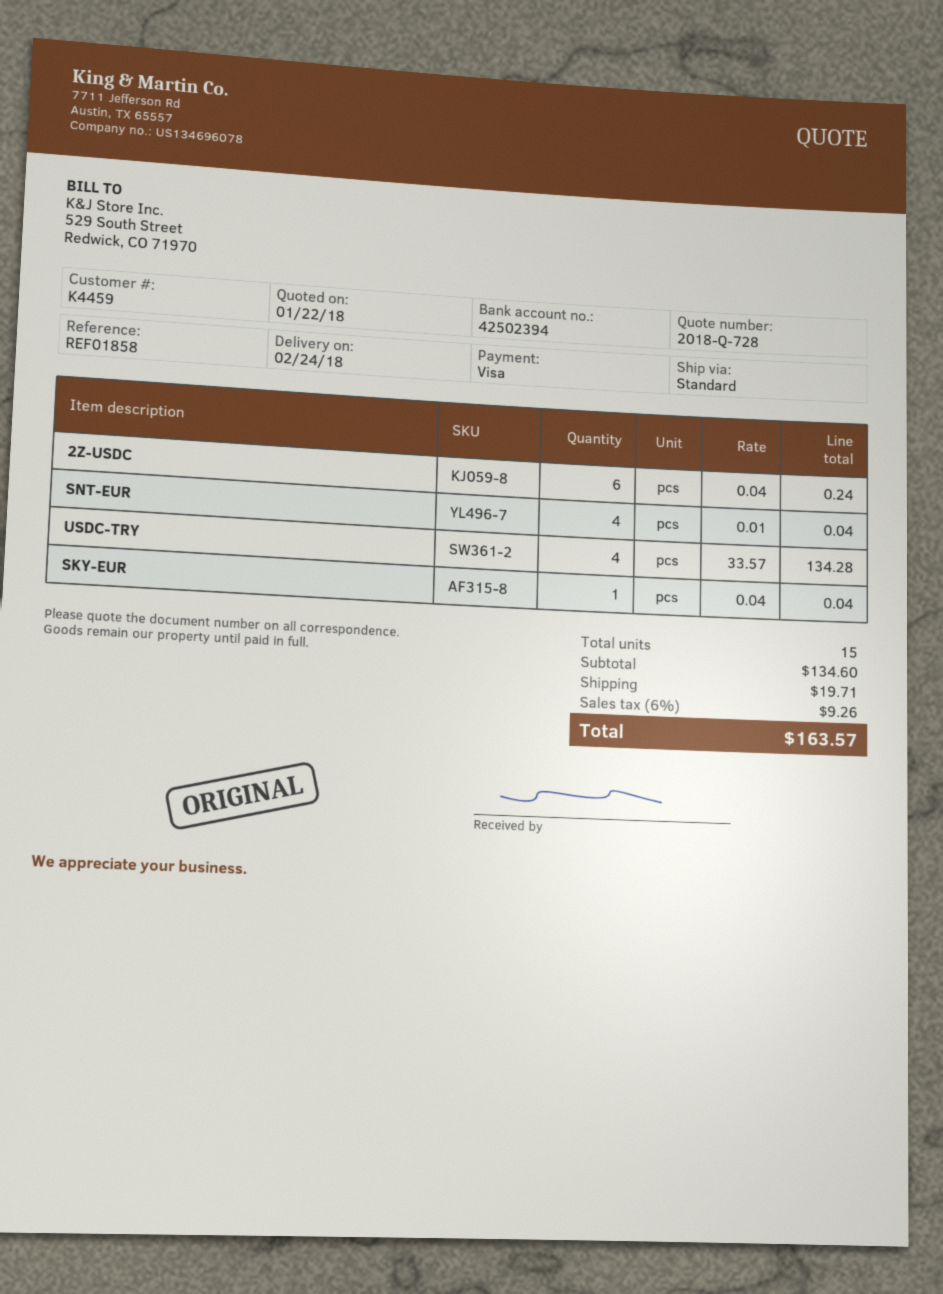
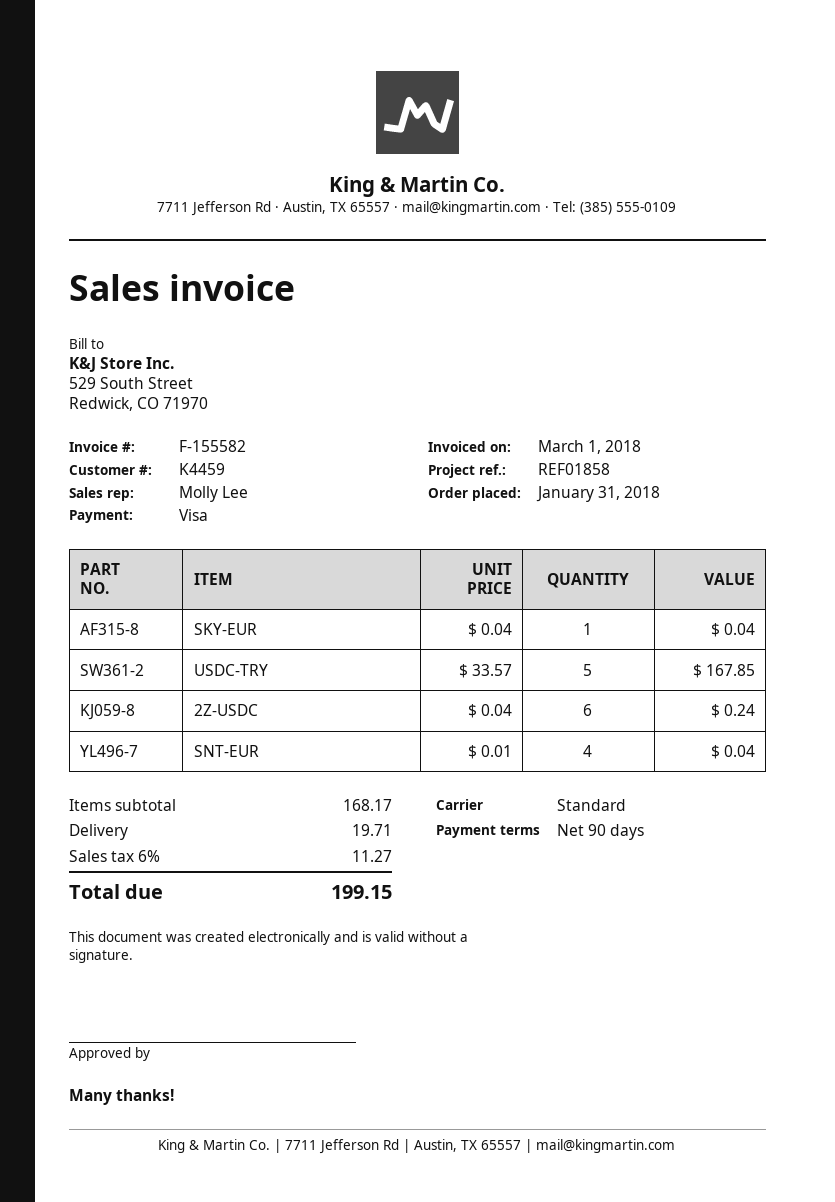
USDC-TRY: 4 x 33.57 = 134.28 -> 5 x 33.57 = 167.85
subtotal: 134.60 -> 168.17
tax: 6% = 9.26 -> 6% = 11.27
total: 163.57 -> 199.15

